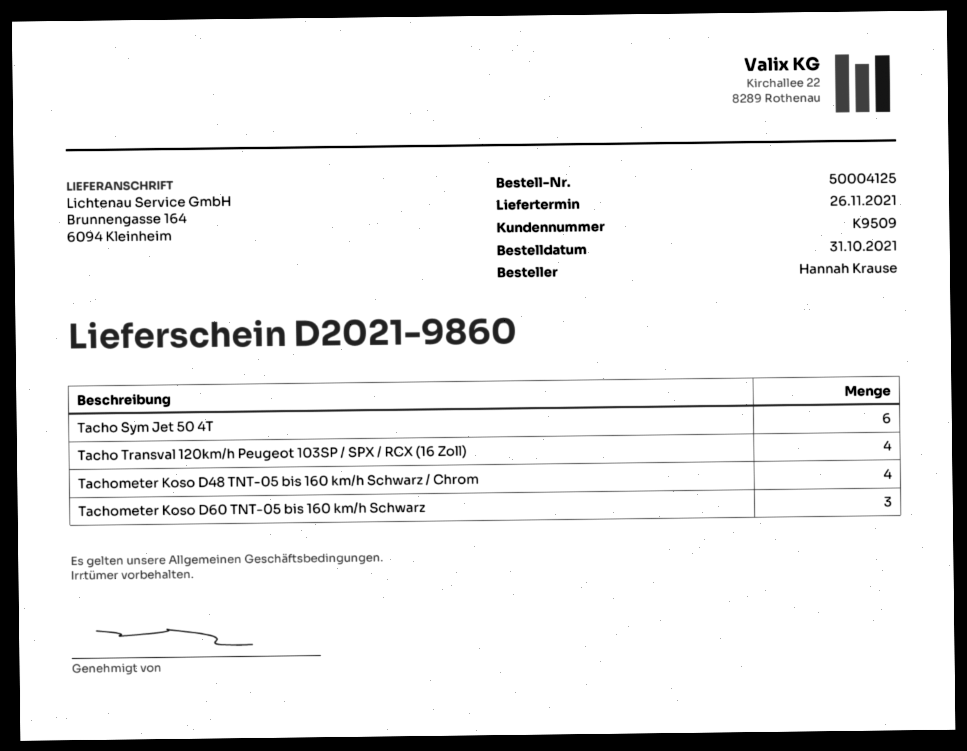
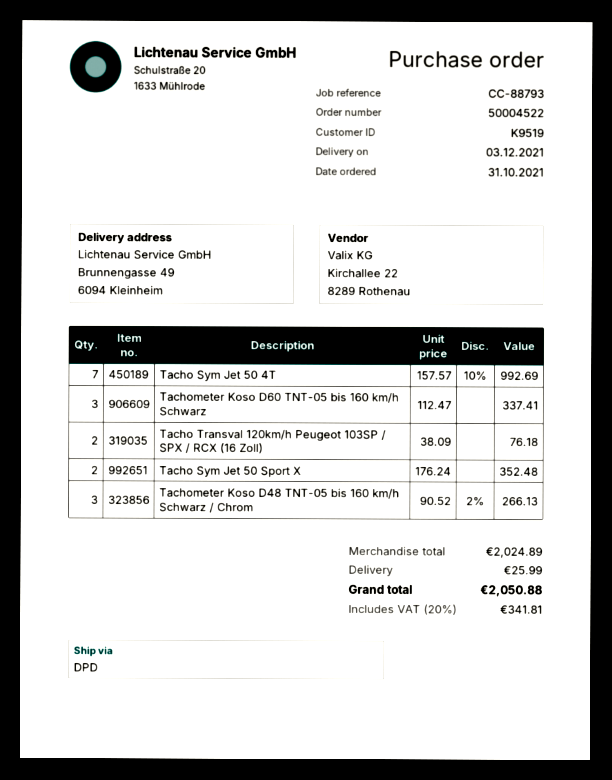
order number: 50004125 -> 50004522
delivery date: 2021-11-26 -> 2021-12-03
customer number: K9509 -> K9519
ship to: Brunnengasse 164, 6094 Kleinheim -> Brunnengasse 49, 6094 Kleinheim
Tacho Sym Jet 50 4T: 6 -> 7
Tacho Transval 120km/h Peugeot 103SP / SPX / RCX (16 Zoll): 4 -> 2
Tachometer Koso D48 TNT-05 bis 160 km/h Schwarz / Chrom: 4 -> 3
Tacho Sym Jet 50 Sport X: none -> 2

